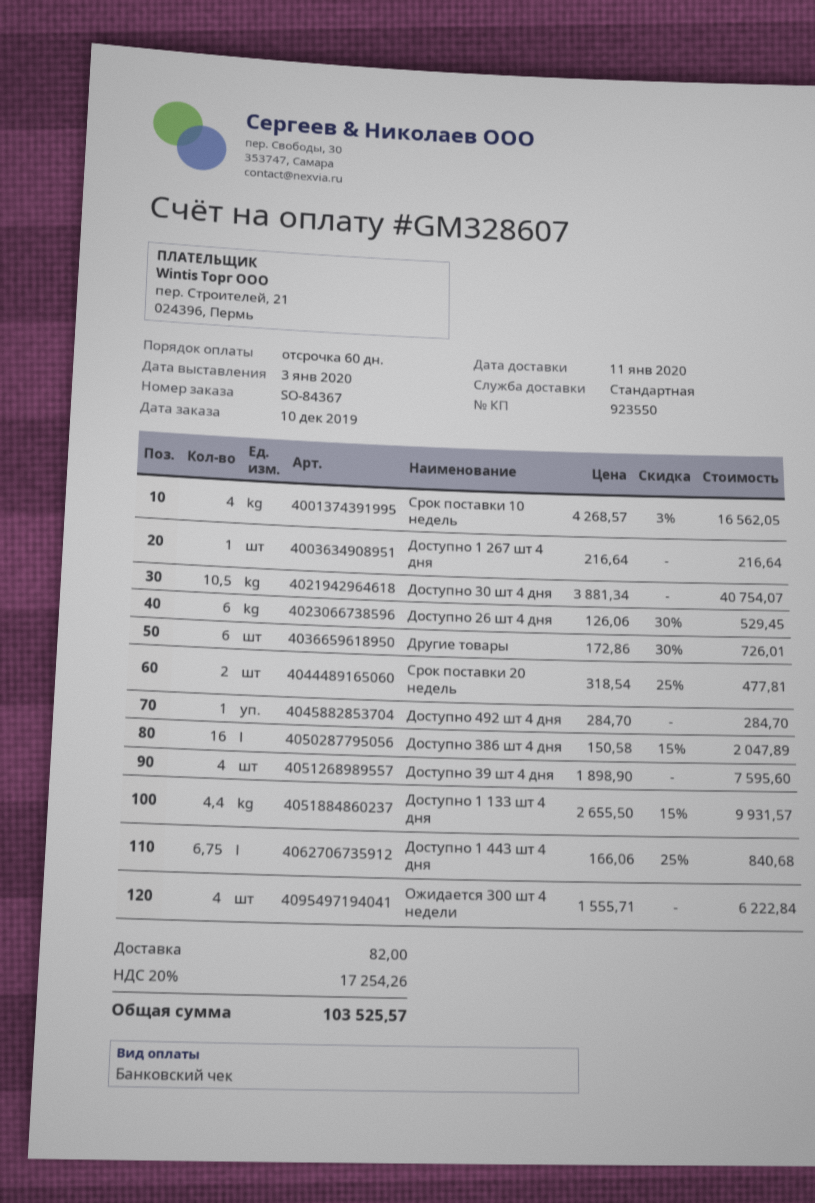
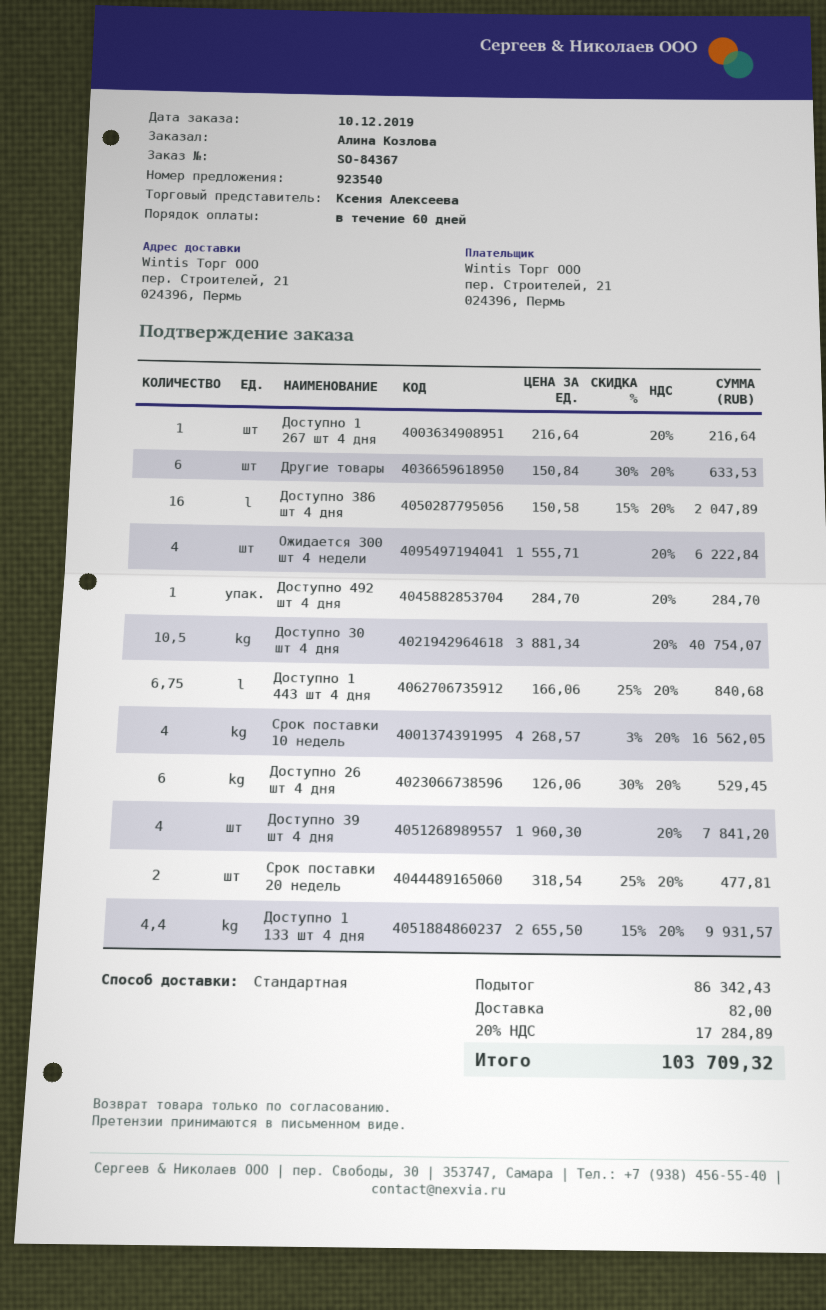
quote number: 923550 -> 923540
Другие товары: 6 x 172.86 - 30% = 726.01 -> 6 x 150.84 - 30% = 633.53
Доступно 39 шт 4 дня: 4 x 1898.90 = 7595.60 -> 4 x 1960.30 = 7841.20
tax: 20% = 17254.26 -> 20% = 17284.89
total: 103525.57 -> 103709.32

